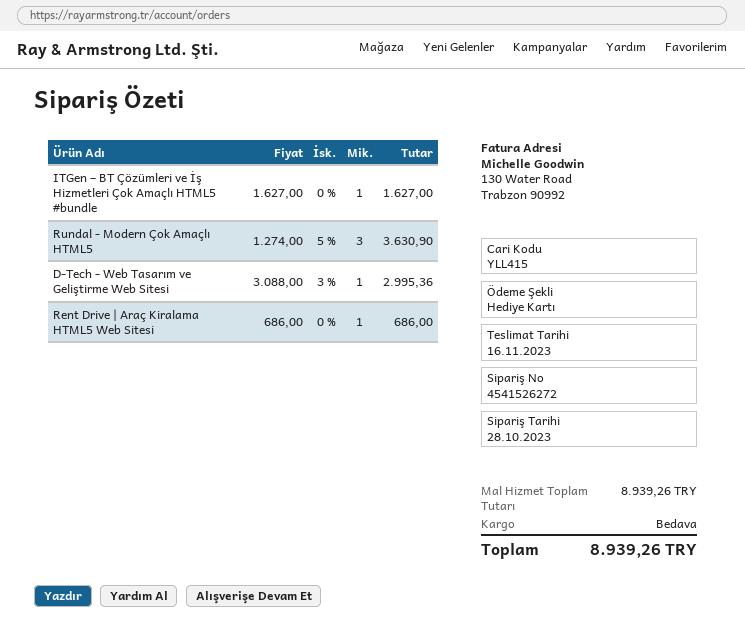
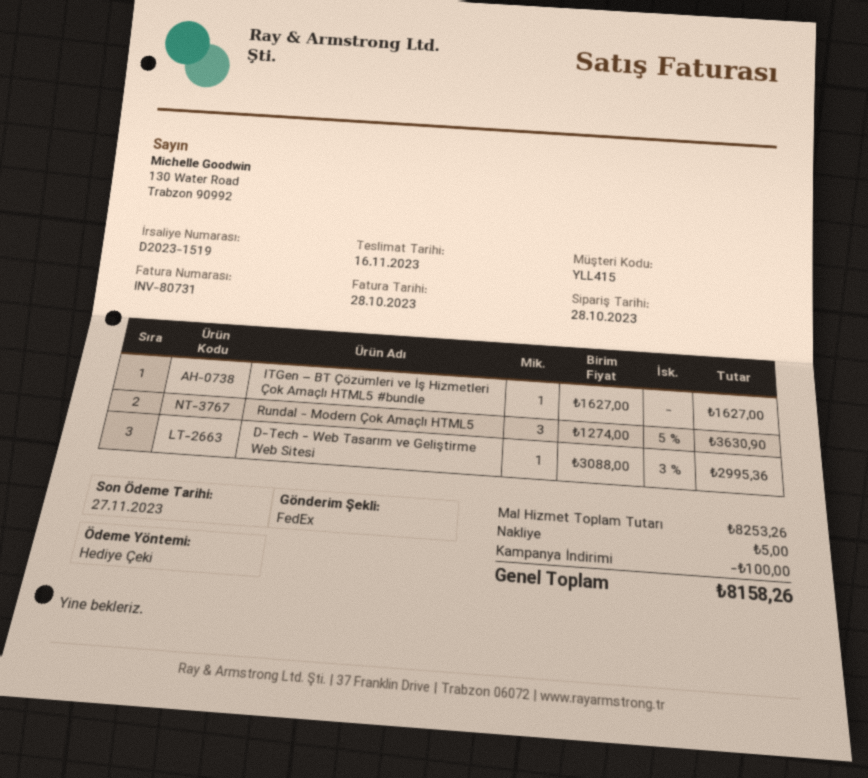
Rent Drive | Araç Kiralama HTML5 Web Sitesi: 1 x 686.00 = 686.00 -> none
subtotal: 8939.26 -> 8253.26
discount: none -> 100.00
shipping: 0.00 -> 5.00
total: 8939.26 -> 8158.26

